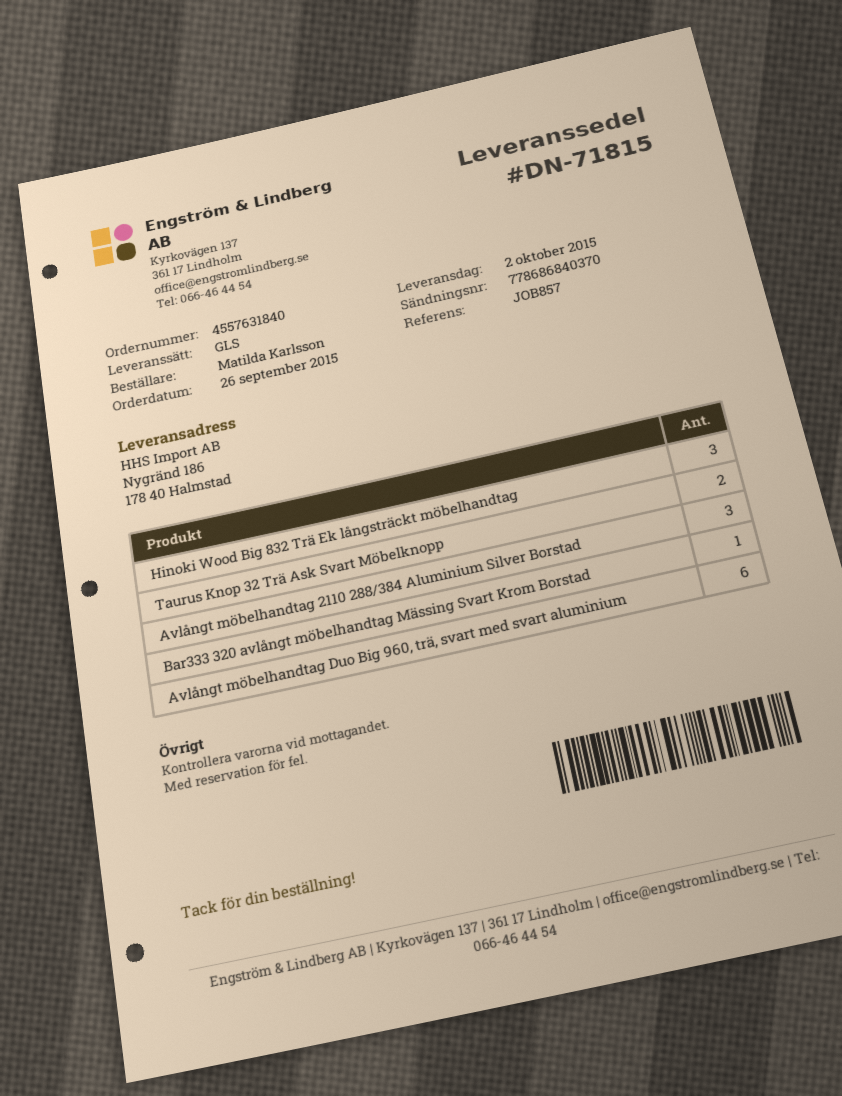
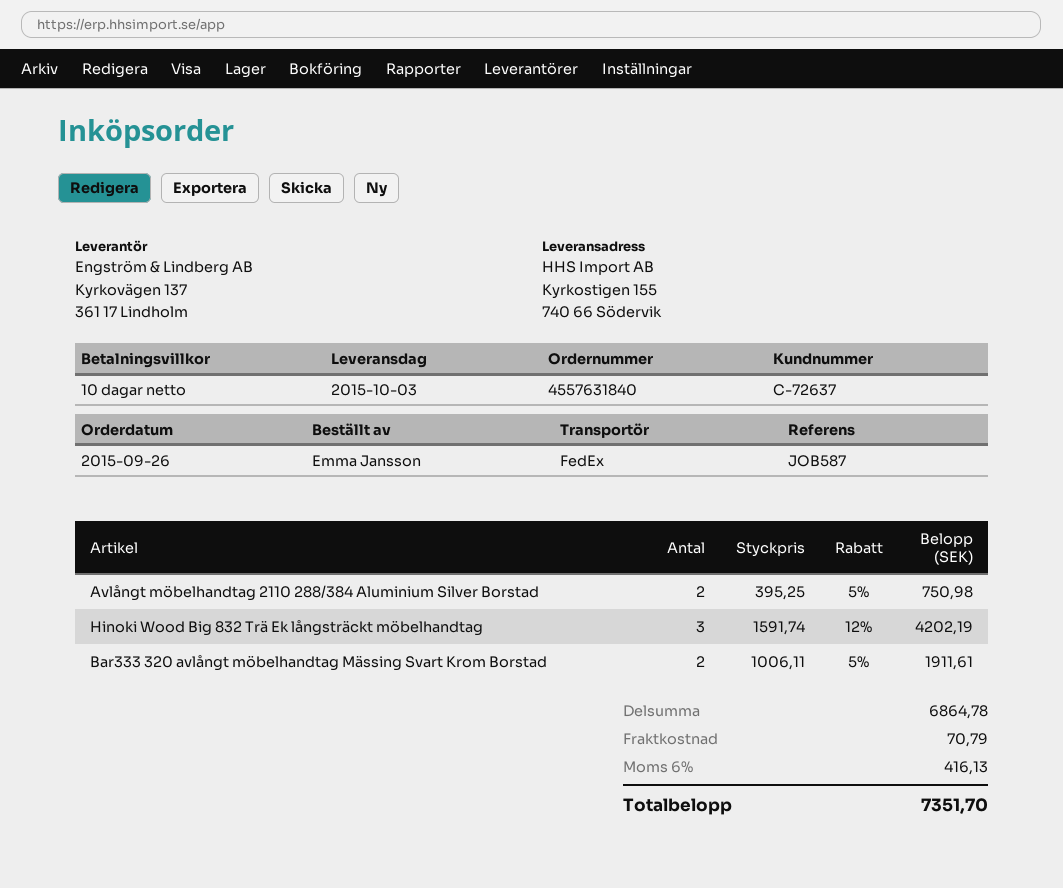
delivery date: 2015-10-02 -> 2015-10-03
reference: JOB857 -> JOB587
ordered by: Matilda Karlsson -> Emma Jansson
shipping method: GLS -> FedEx
ship to: Nygränd 186, 178 40 Halmstad -> Kyrkostigen 155, 740 66 Södervik
Taurus Knop 32 Trä Ask Svart Möbelknopp: 2 -> none
Avlångt möbelhandtag 2110 288/384 Aluminium Silver Borstad: 3 -> 2
Bar333 320 avlångt möbelhandtag Mässing Svart Krom Borstad: 1 -> 2
Avlångt möbelhandtag Duo Big 960, trä, svart med svart aluminium: 6 -> none

